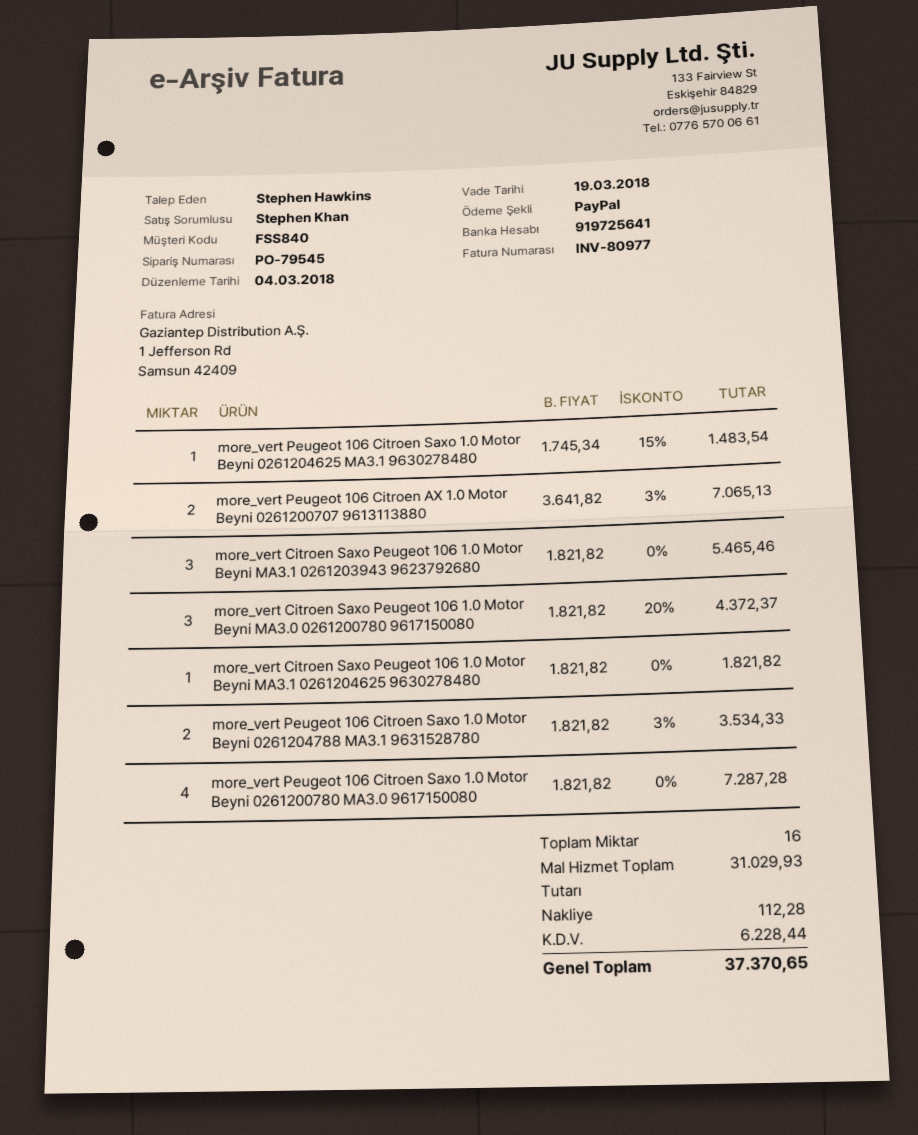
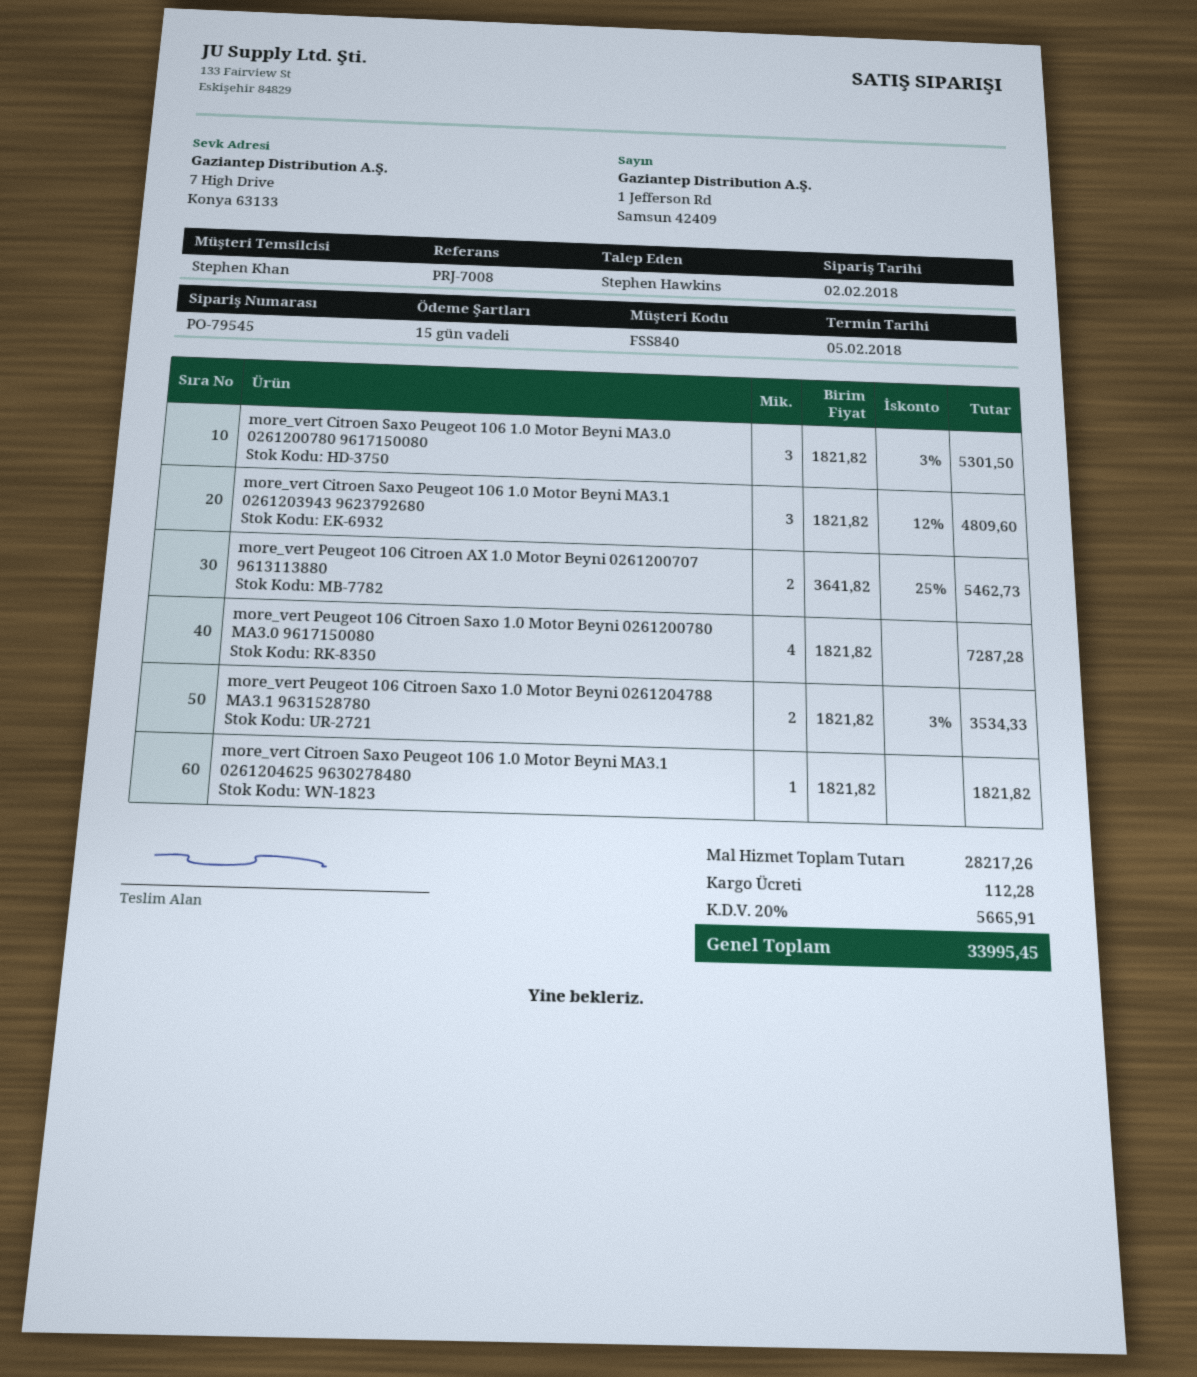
more_vert Peugeot 106 Citroen Saxo 1.0 Motor Beyni 0261204625 MA3.1 9630278480: 1 x 1745.34 - 15% = 1483.54 -> none
more_vert Peugeot 106 Citroen AX 1.0 Motor Beyni 0261200707 9613113880: 2 x 3641.82 - 3% = 7065.13 -> 2 x 3641.82 - 25% = 5462.73
more_vert Citroen Saxo Peugeot 106 1.0 Motor Beyni MA3.1 0261203943 9623792680: 3 x 1821.82 = 5465.46 -> 3 x 1821.82 - 12% = 4809.60
more_vert Citroen Saxo Peugeot 106 1.0 Motor Beyni MA3.0 0261200780 9617150080: 3 x 1821.82 - 20% = 4372.37 -> 3 x 1821.82 - 3% = 5301.50
subtotal: 31029.93 -> 28217.26
tax: 6228.44 -> 5665.91
total: 37370.65 -> 33995.45

